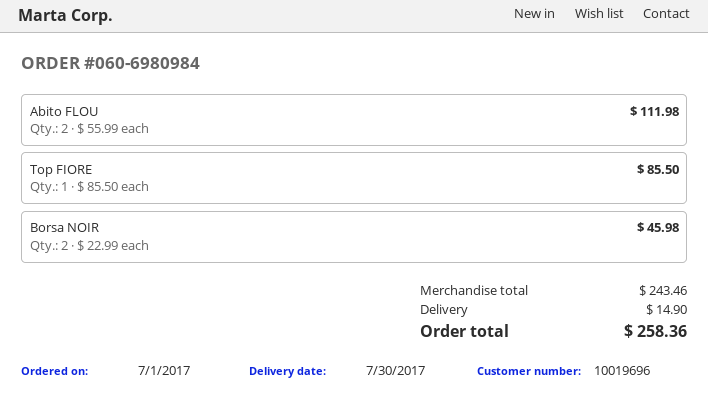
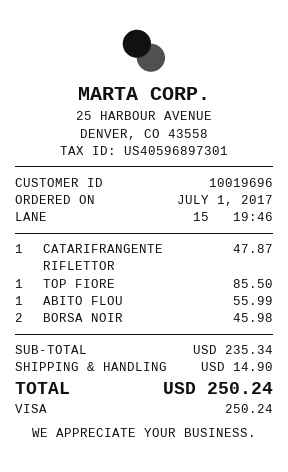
Abito FLOU: 2 for 111.98 -> 1 for 55.99
CATARIFRANGENTE RIFLETTOR: none -> 1 for 47.87
subtotal: 243.46 -> 235.34
total: 258.36 -> 250.24

